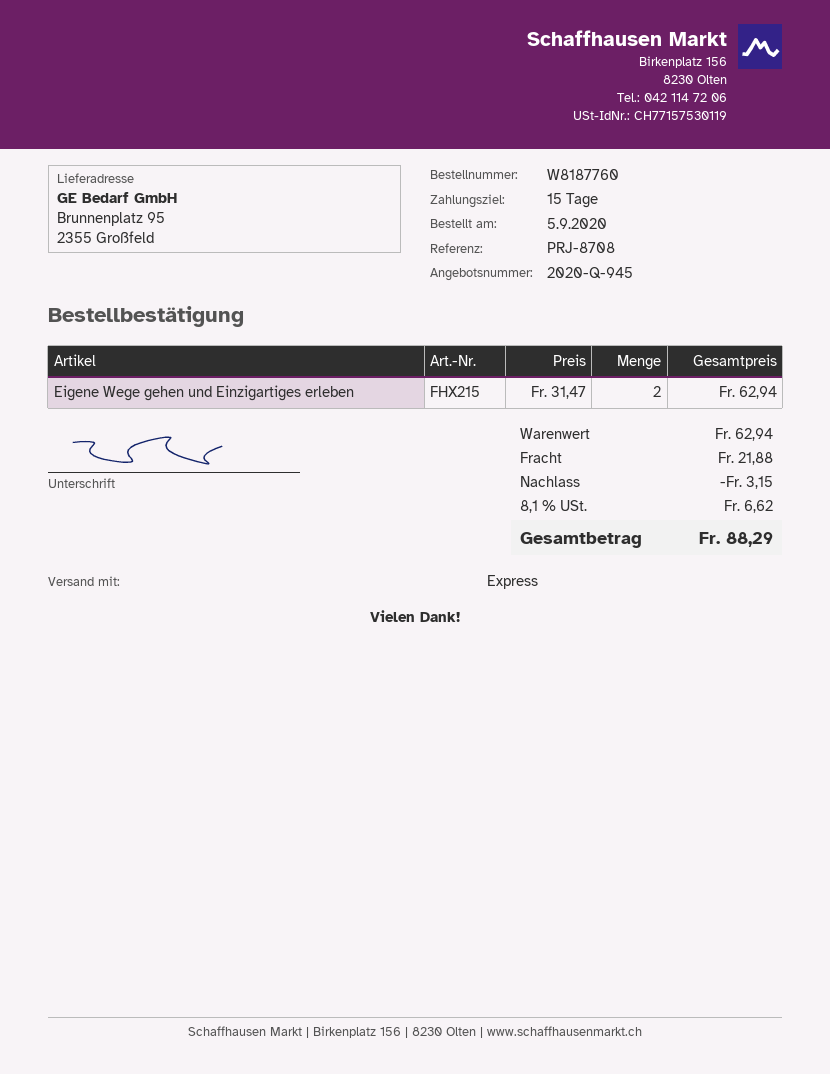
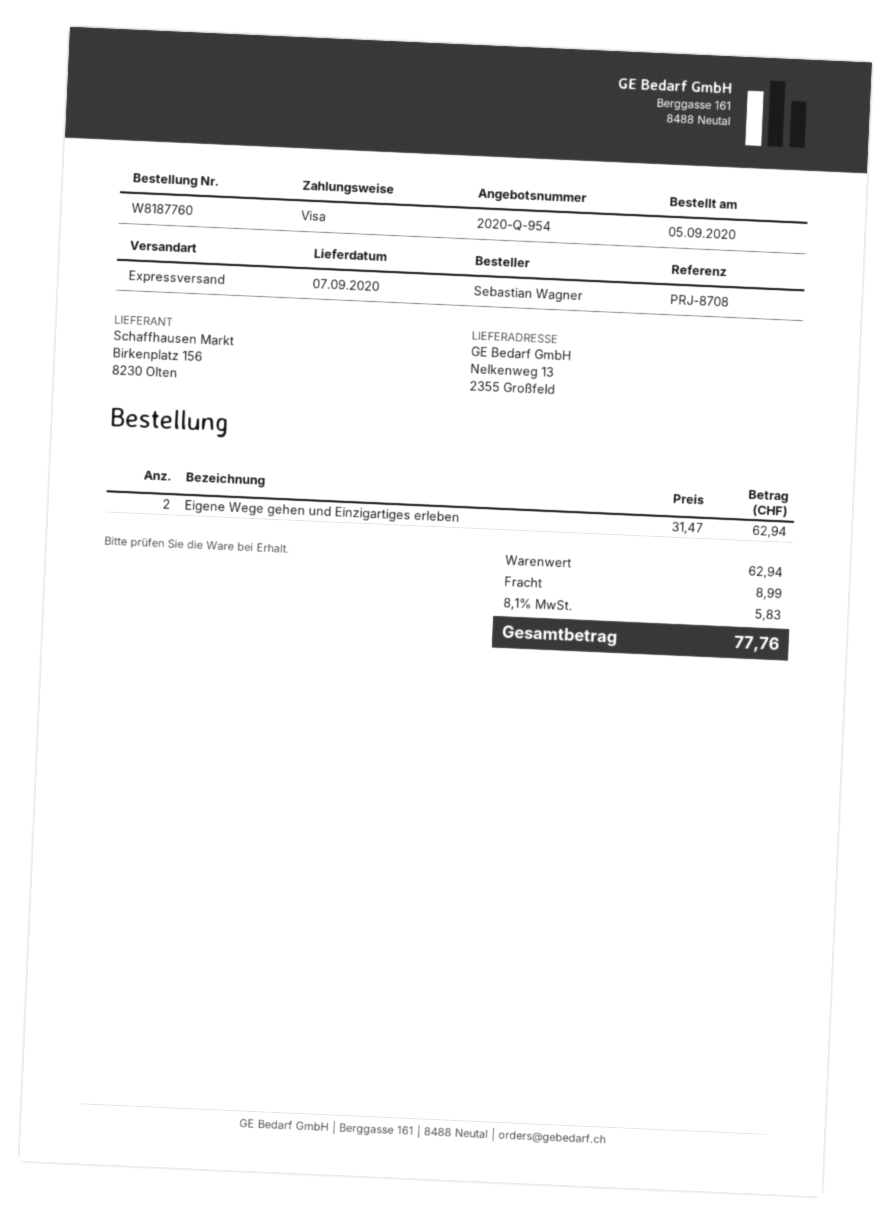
quote number: 2020-Q-945 -> 2020-Q-954
ship to: Brunnenplatz 95, 2355 Großfeld -> Nelkenweg 13, 2355 Großfeld
discount: 3.15 -> none
shipping: 21.88 -> 8.99
tax: 8.1% = 6.62 -> 8.1% = 5.83
total: 88.29 -> 77.76

